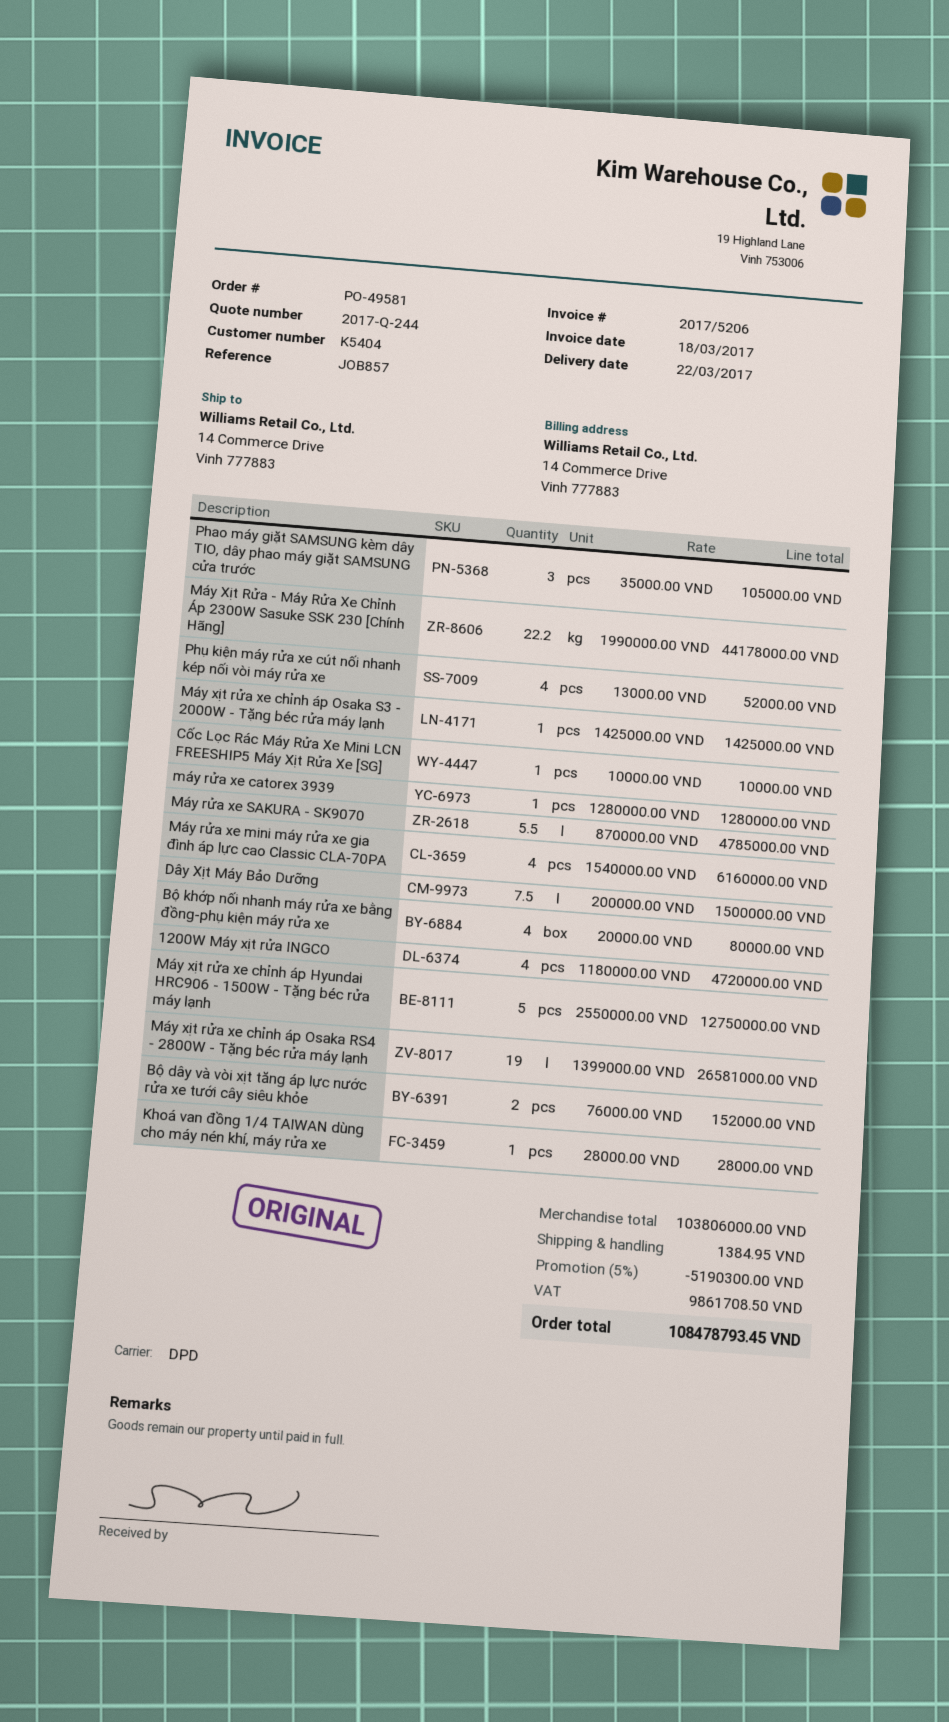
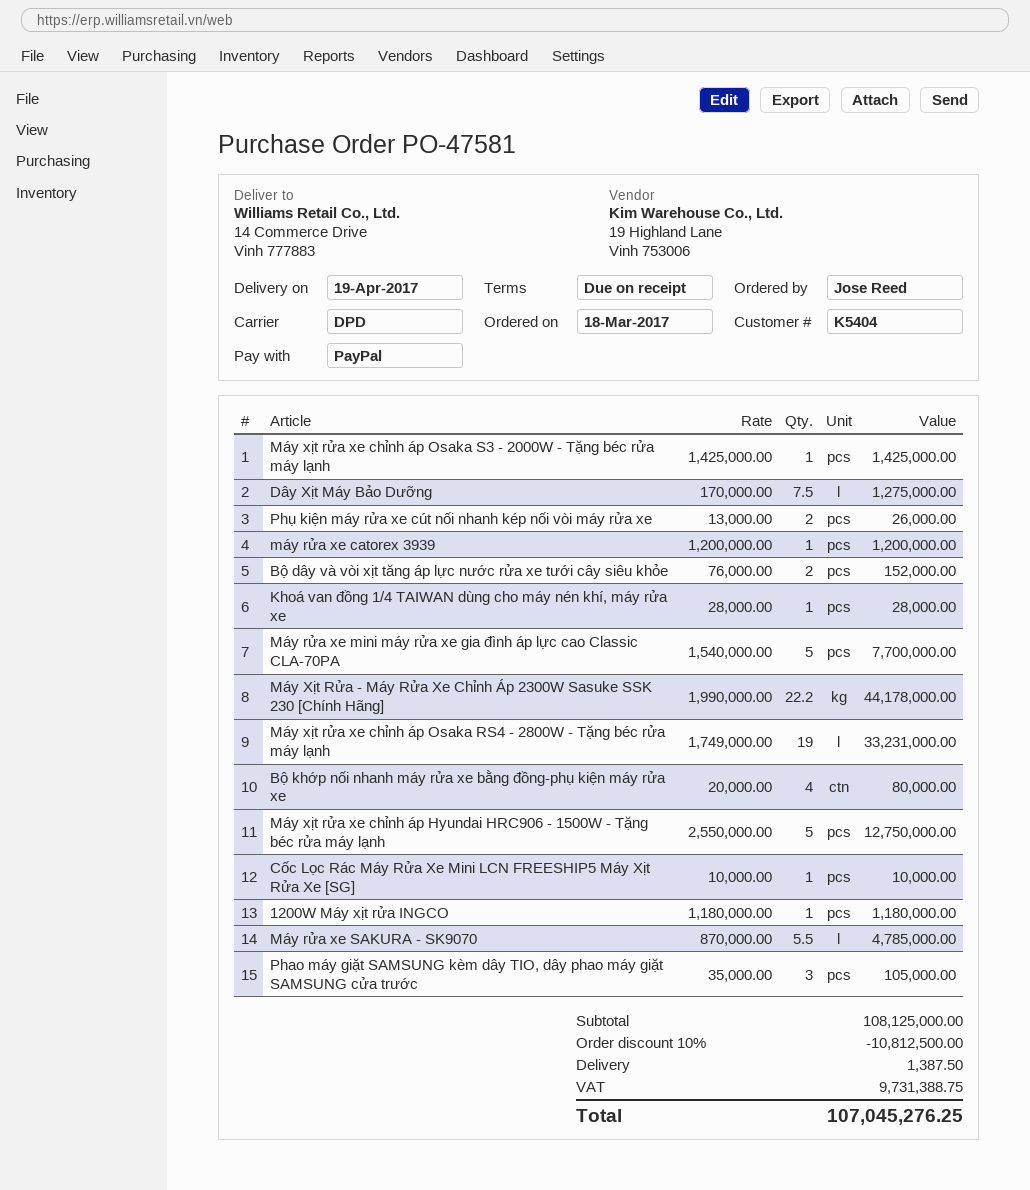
order number: PO-49581 -> PO-47581
delivery date: 2017-03-22 -> 2017-04-19
Phụ kiện máy rửa xe cút nối nhanh kép nối vòi máy rửa xe: 4 x 13000.00 = 52000.00 -> 2 x 13000.00 = 26000.00
máy rửa xe catorex 3939: 1 x 1280000.00 = 1280000.00 -> 1 x 1200000.00 = 1200000.00
Máy rửa xe mini máy rửa xe gia đình áp lực cao Classic CLA-70PA: 4 x 1540000.00 = 6160000.00 -> 5 x 1540000.00 = 7700000.00
Dây Xịt Máy Bảo Dưỡng: 7.5 x 200000.00 = 1500000.00 -> 7.5 x 170000.00 = 1275000.00
1200W Máy xịt rửa INGCO: 4 x 1180000.00 = 4720000.00 -> 1 x 1180000.00 = 1180000.00
Máy xịt rửa xe chỉnh áp Osaka RS4 - 2800W - Tặng béc rửa máy lạnh: 19 x 1399000.00 = 26581000.00 -> 19 x 1749000.00 = 33231000.00
subtotal: 103806000.00 -> 108125000.00
discount: 5% = 5190300.00 -> 10% = 10812500.00
shipping: 1384.95 -> 1387.50
tax: 9861708.50 -> 9731388.75
total: 108478793.45 -> 107045276.25

